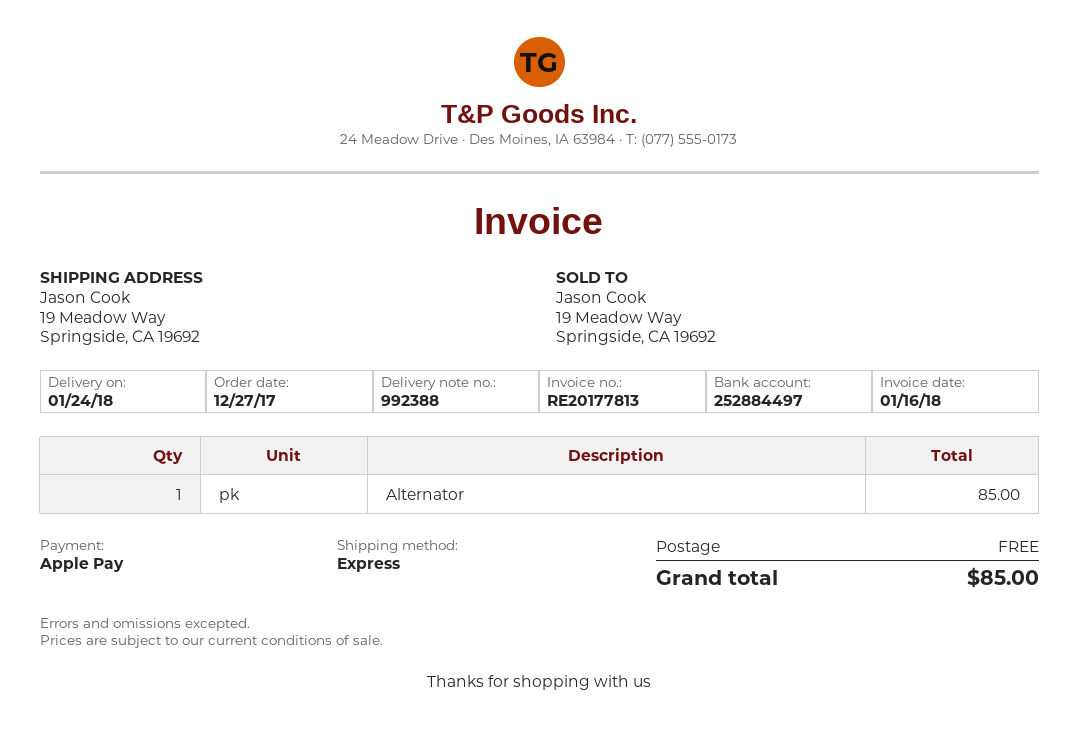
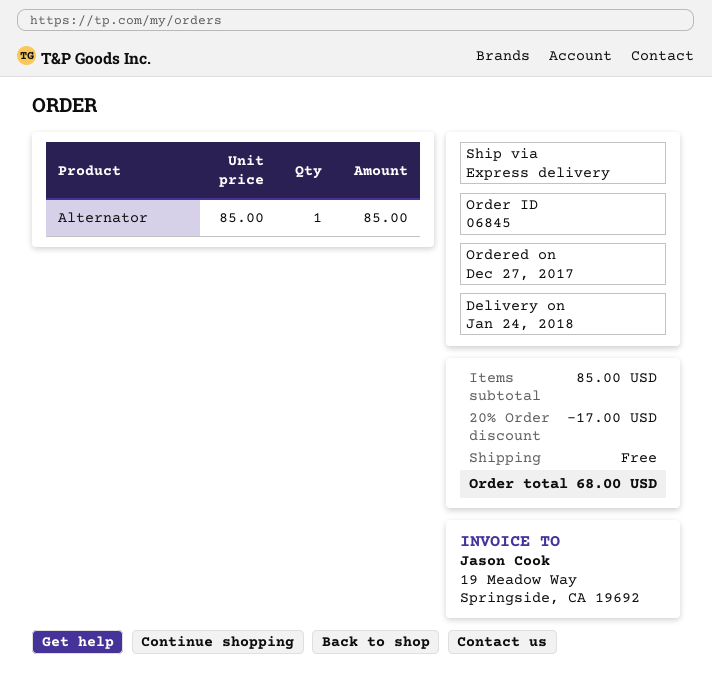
discount: none -> 20% = 17.00
total: 85.00 -> 68.00

